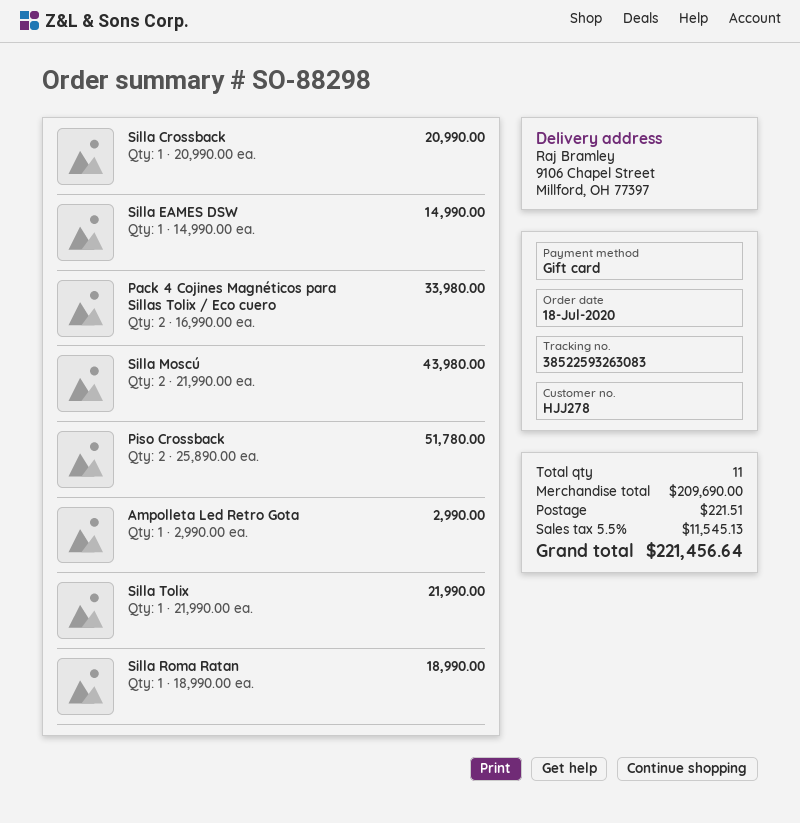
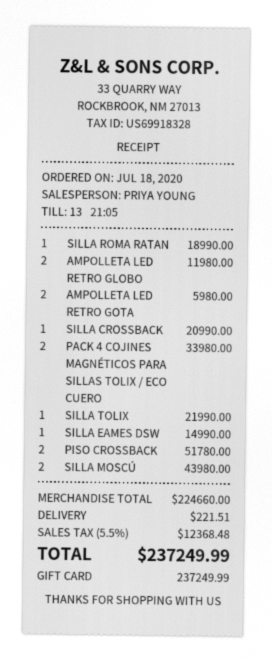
Ampolleta Led Retro Gota: 1 for 2990.00 -> 2 for 5980.00
AMPOLLETA LED RETRO GLOBO: none -> 2 for 11980.00
subtotal: 209690.00 -> 224660.00
tax: 5.5% = 11545.13 -> 5.5% = 12368.48
total: 221456.64 -> 237249.99

